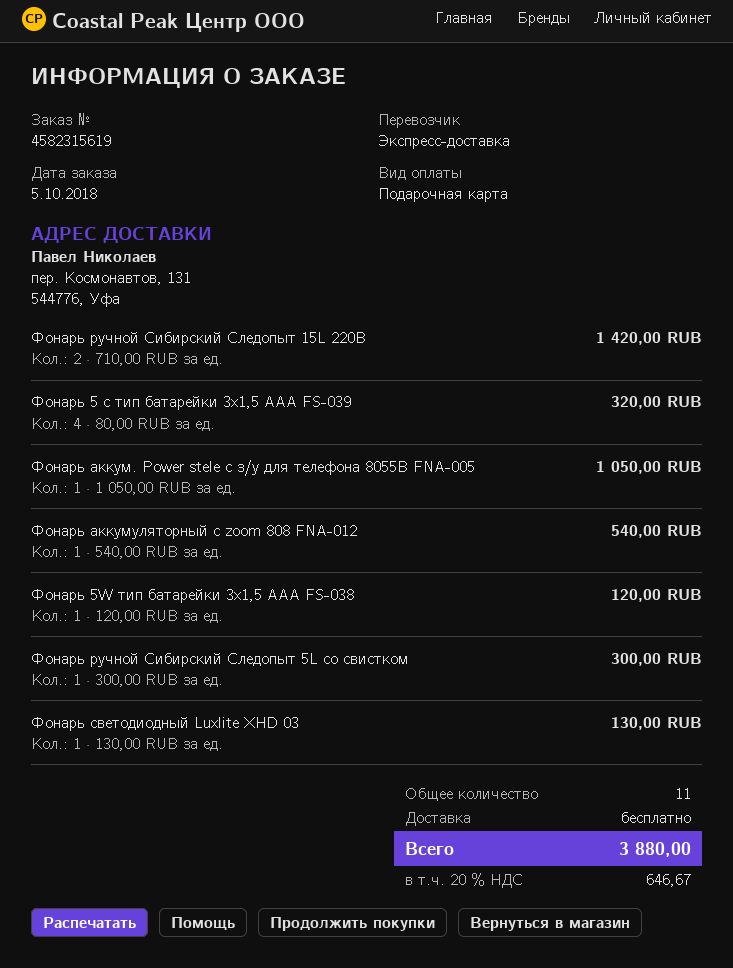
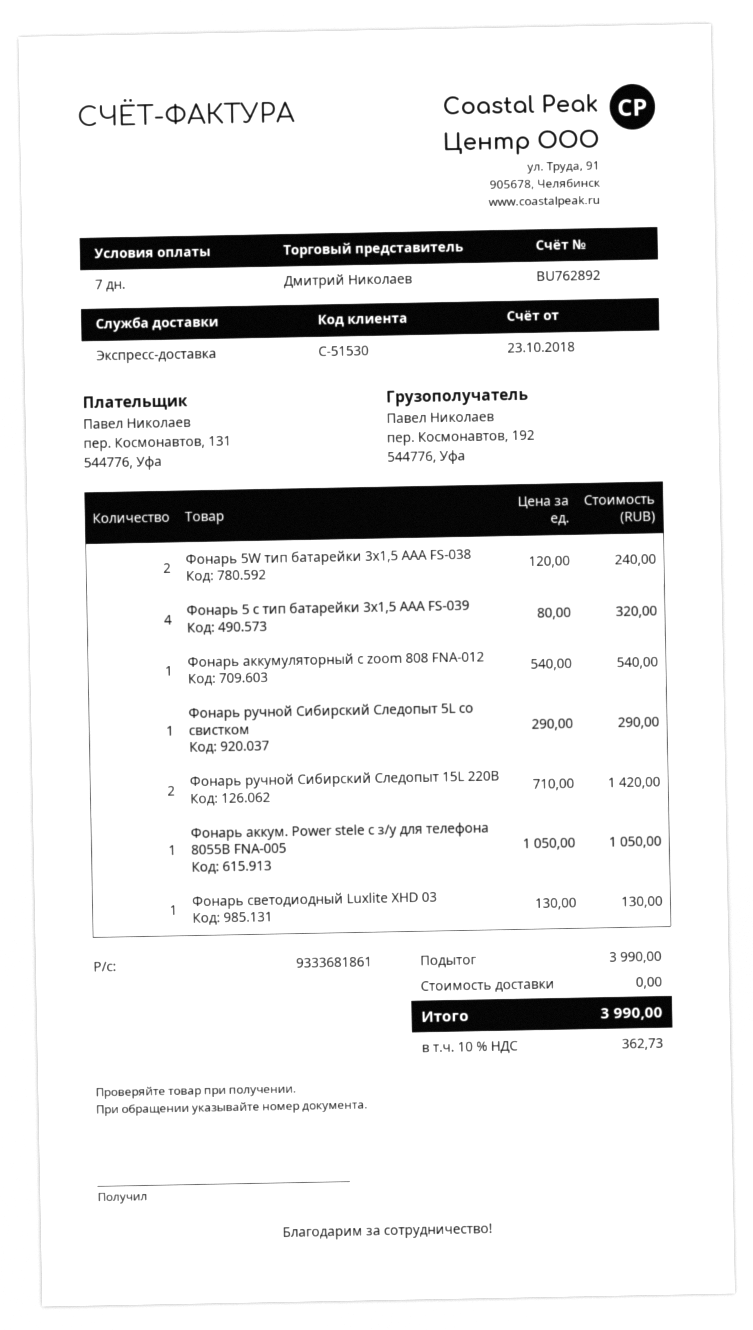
ship to: пер. Космонавтов, 131, 544776, Уфа -> пер. Космонавтов, 192, 544776, Уфа
Фонарь 5W тип батарейки 3x1,5 AAA FS-038: 1 x 120.00 = 120.00 -> 2 x 120.00 = 240.00
Фонарь ручной Сибирский Следопыт 5L со свистком: 1 x 300.00 = 300.00 -> 1 x 290.00 = 290.00
tax: 20% = 646.67 -> 10% = 362.73
total: 3880.00 -> 3990.00

